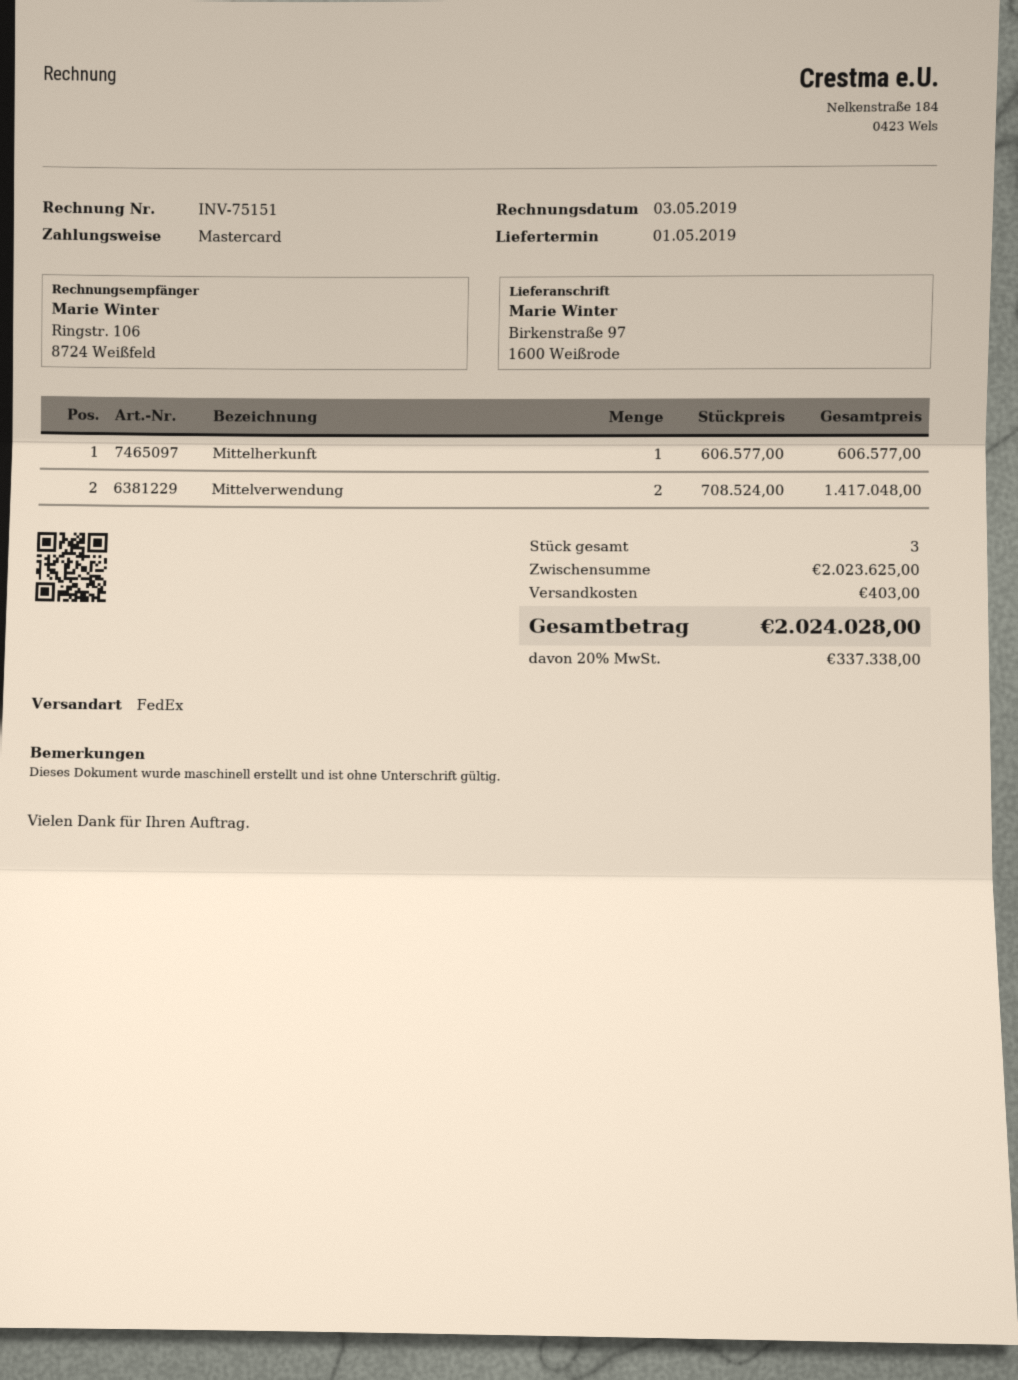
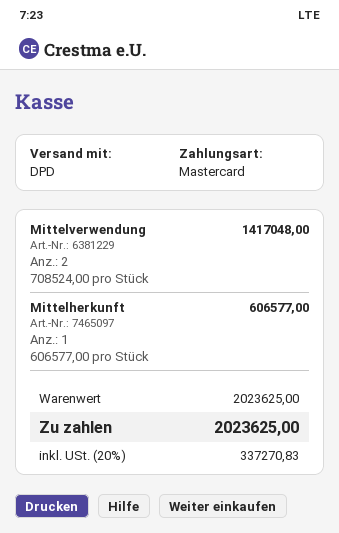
shipping method: FedEx -> DPD
shipping: 403.00 -> none
tax: 20% = 337338.00 -> 20% = 337270.83
total: 2024028.00 -> 2023625.00

